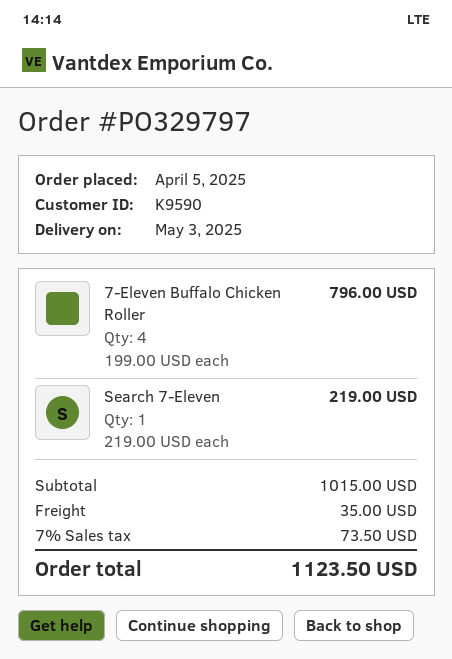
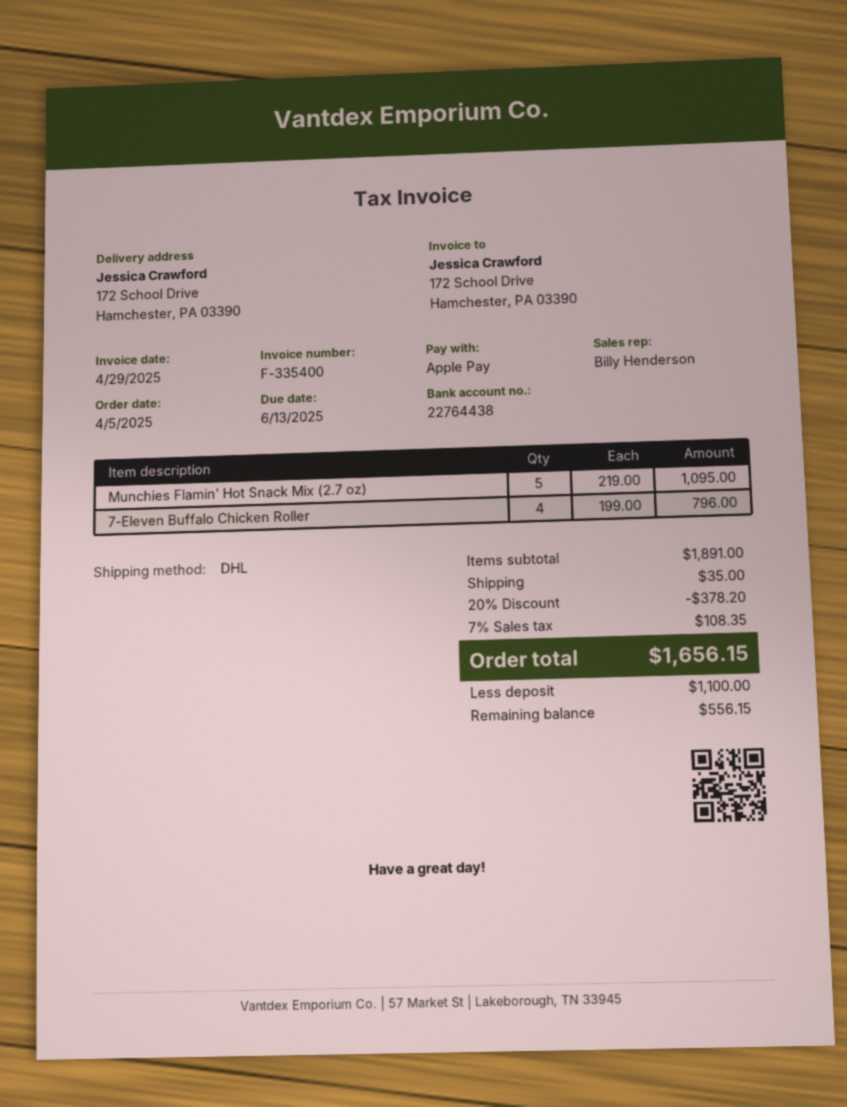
Search 7-Eleven: 1 x 219.00 = 219.00 -> none
Munchies Flamin' Hot Snack Mix (2.7 oz): none -> 5 x 219.00 = 1095.00
subtotal: 1015.00 -> 1891.00
discount: none -> 20% = 378.20
tax: 7% = 73.50 -> 7% = 108.35
total: 1123.50 -> 1656.15

